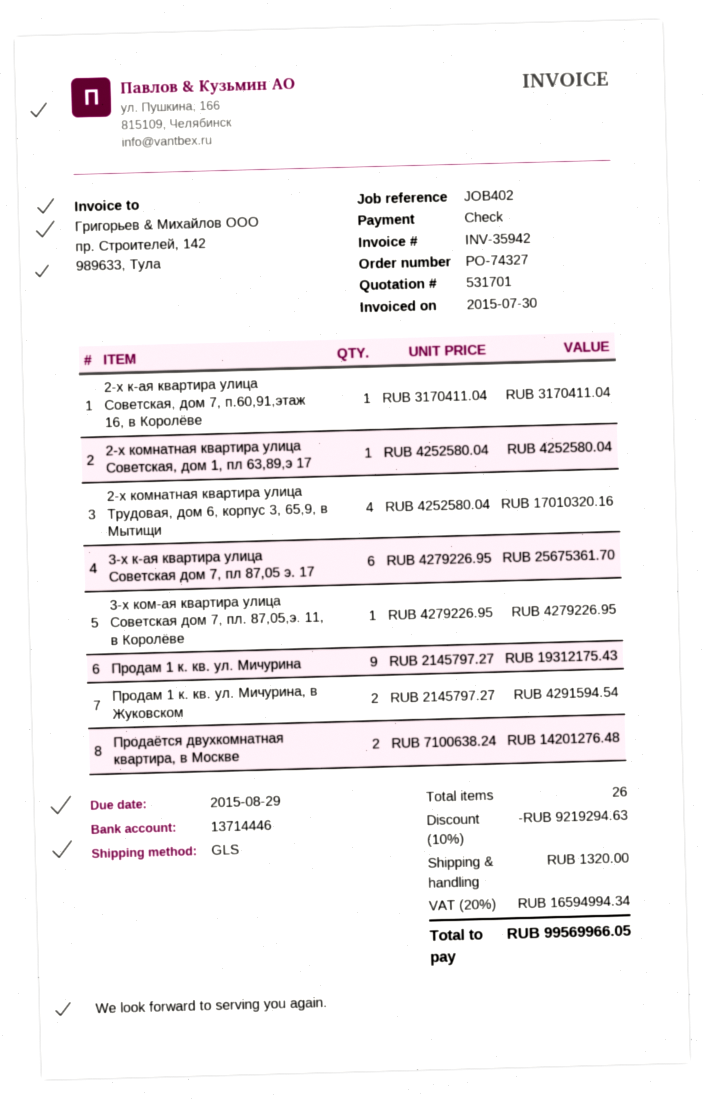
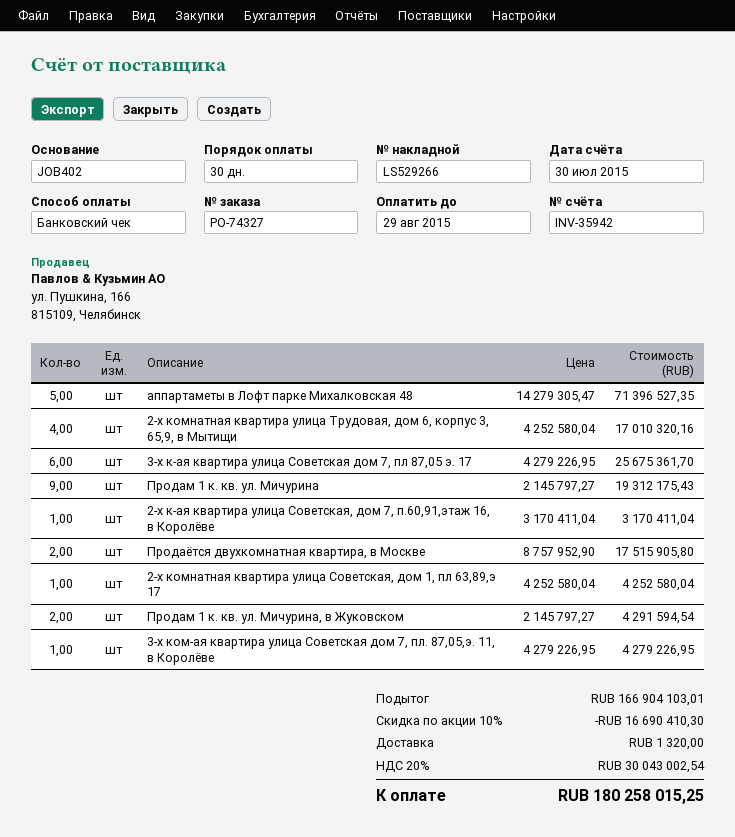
Продаётся двухкомнатная квартира, в Москве: 2 x 7100638.24 = 14201276.48 -> 2 x 8757952.90 = 17515905.80
аппартаметы в Лофт парке Михалковская 48: none -> 5 x 14279305.47 = 71396527.35
discount: 10% = 9219294.63 -> 10% = 16690410.30
tax: 20% = 16594994.34 -> 20% = 30043002.54
total: 99569966.05 -> 180258015.25

